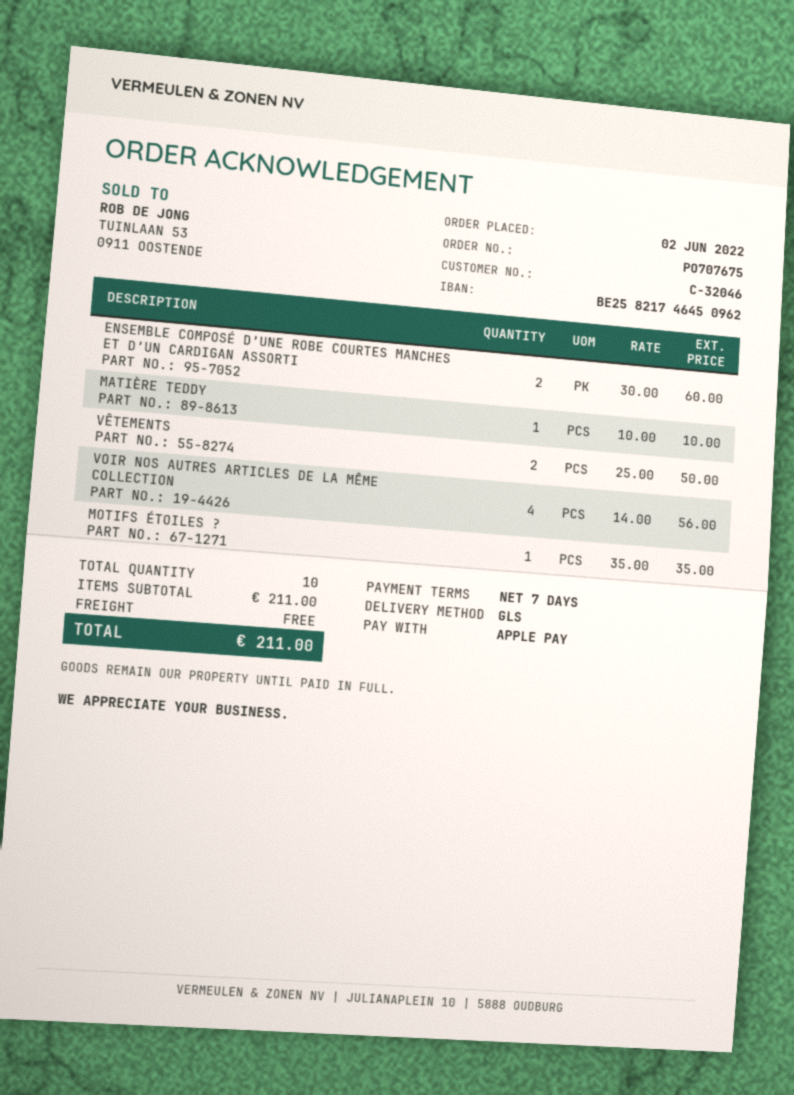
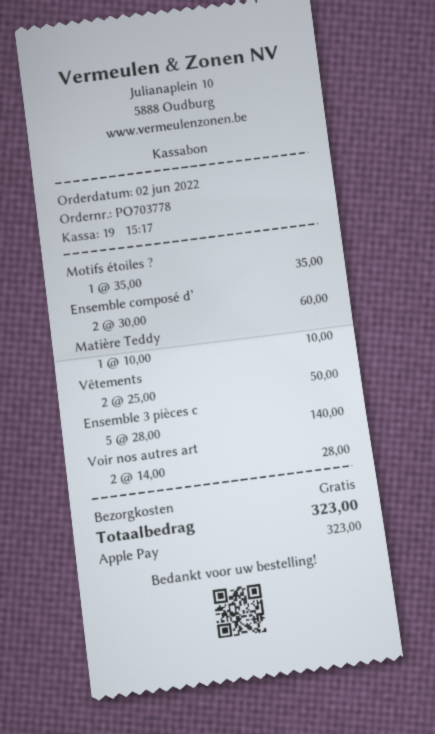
order number: PO707675 -> PO703778
VOIR NOS AUTRES ARTICLES DE LA MÊME COLLECTION: 4 x 14.00 = 56.00 -> 2 x 14.00 = 28.00
Ensemble 3 pièces c: none -> 5 x 28.00 = 140.00
total: 211.00 -> 323.00

